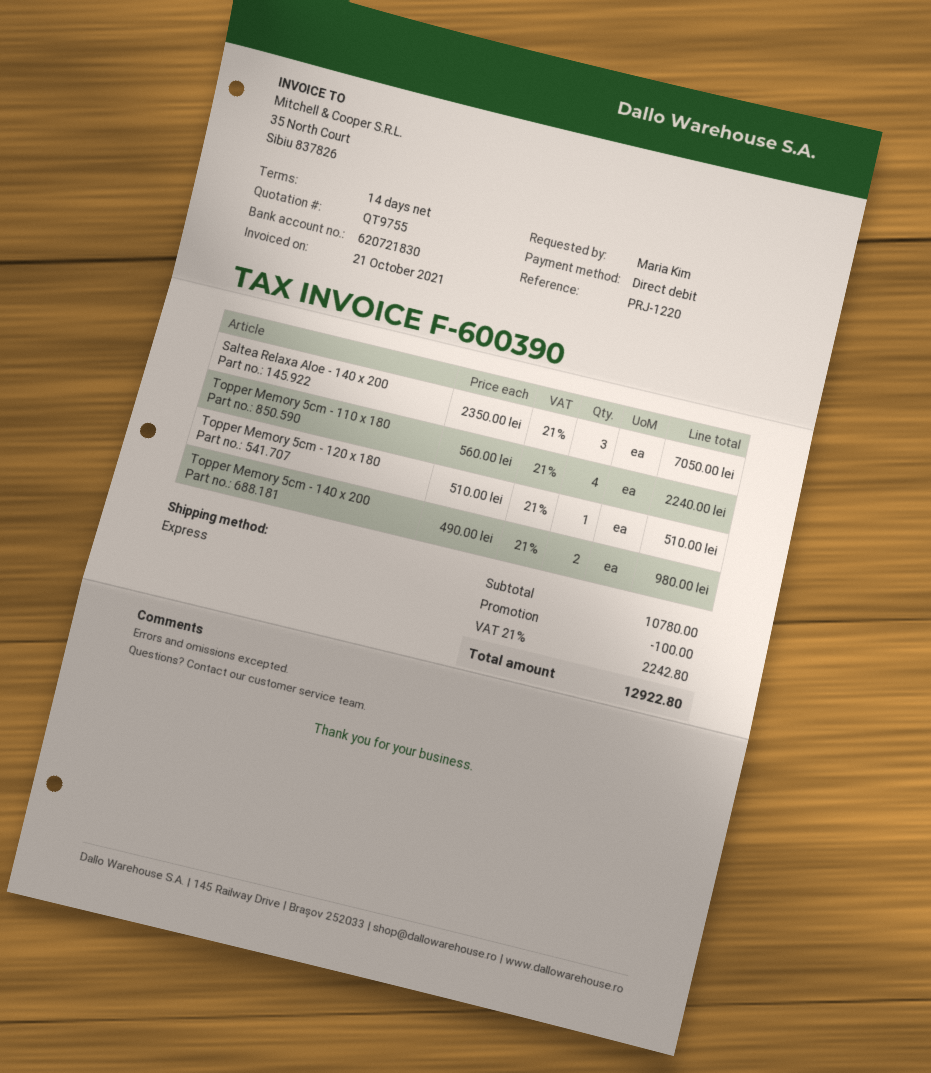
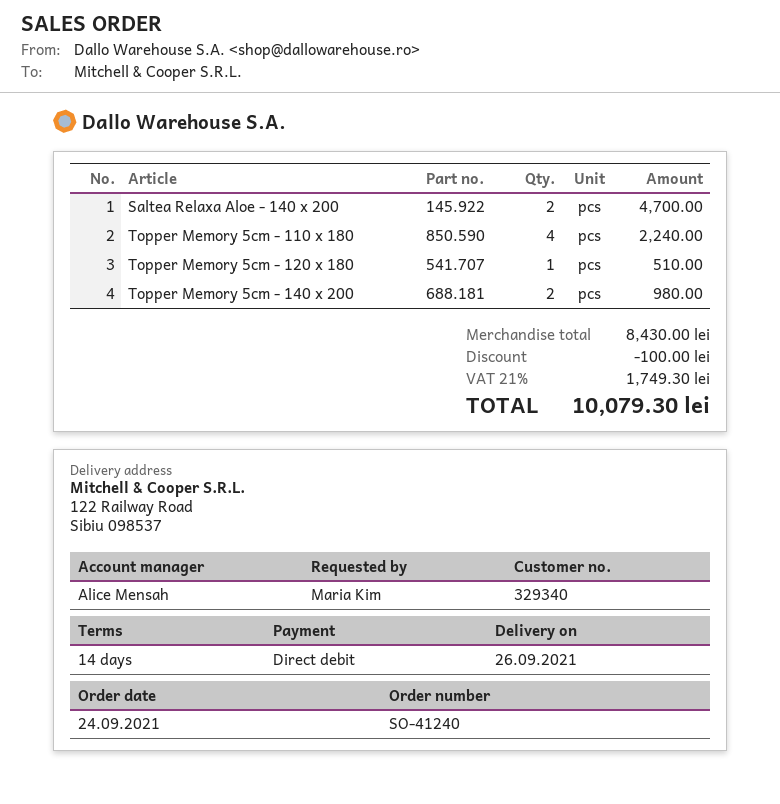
Saltea Relaxa Aloe - 140 x 200: 3 for 7050.00 -> 2 for 4700.00
subtotal: 10780.00 -> 8430.00
tax: 21% = 2242.80 -> 21% = 1749.30
total: 12922.80 -> 10079.30

